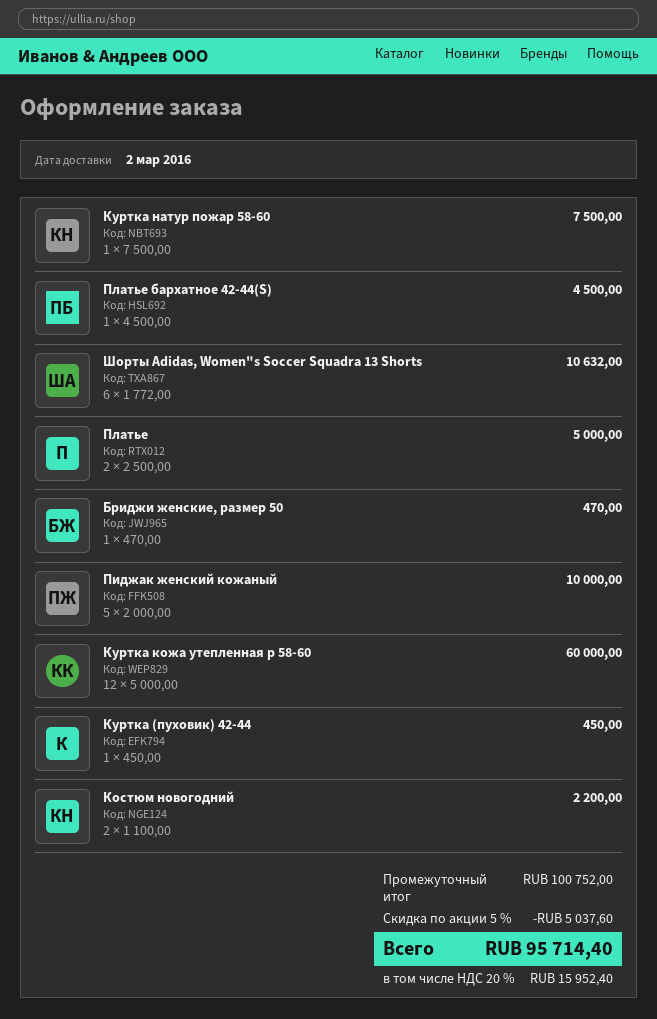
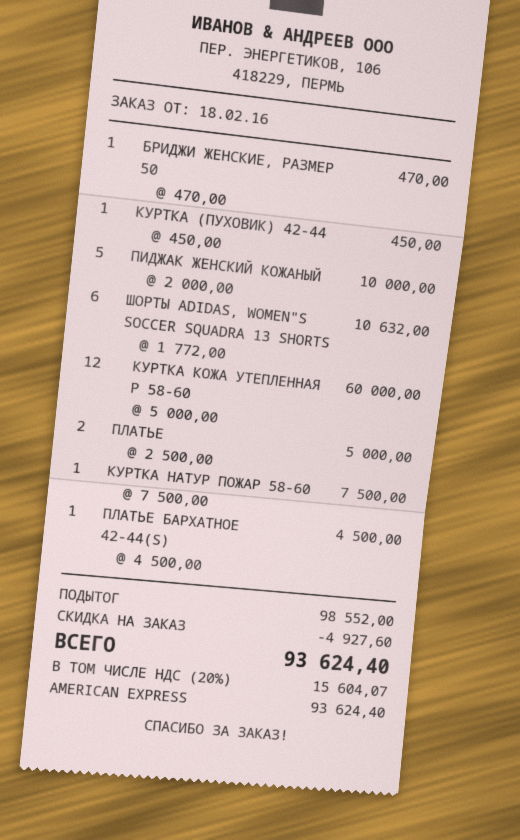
Костюм новогодний: 2 x 1100.00 = 2200.00 -> none
subtotal: 100752.00 -> 98552.00
discount: 5037.60 -> 4927.60
tax: 20% = 15952.40 -> 20% = 15604.07
total: 95714.40 -> 93624.40

